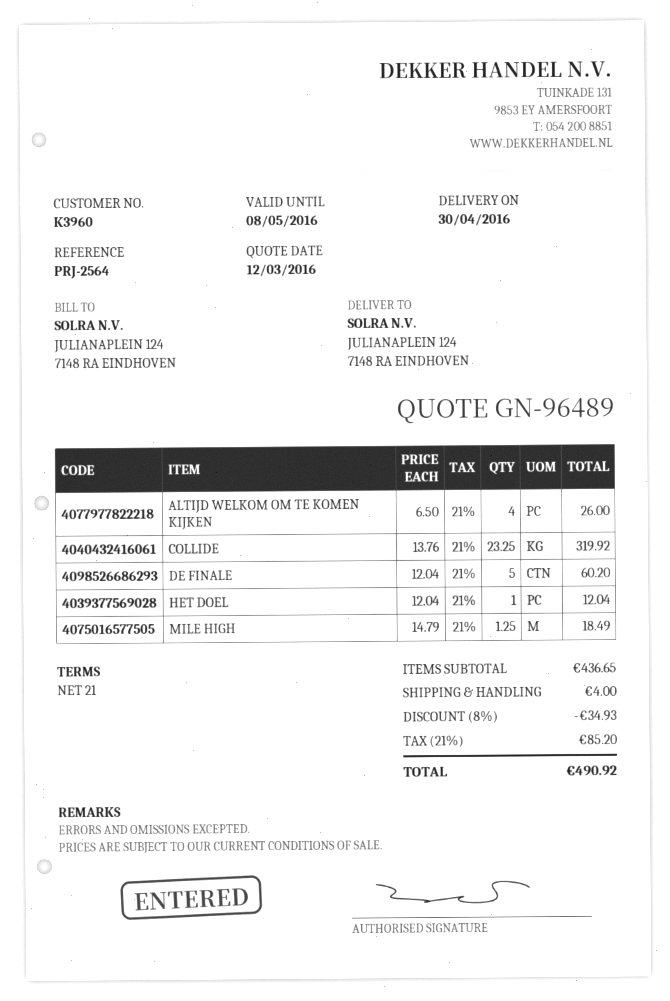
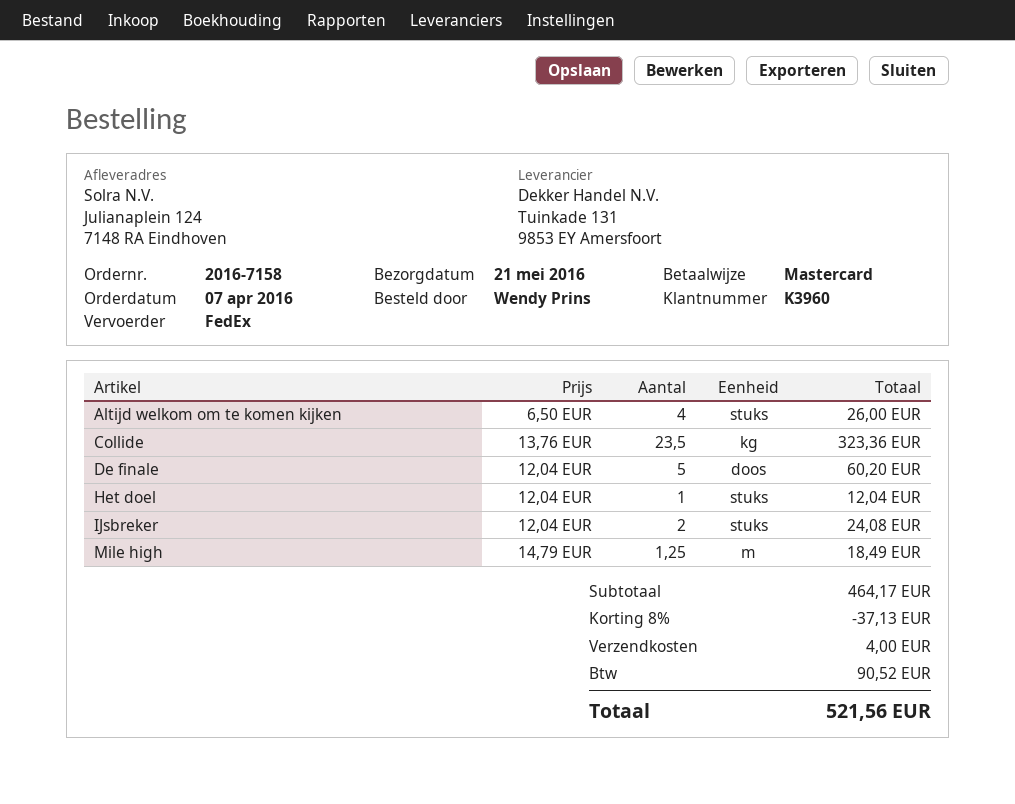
delivery date: 2016-04-30 -> 2016-05-21
COLLIDE: 23.25 x 13.76 = 319.92 -> 23.5 x 13.76 = 323.36
IJsbreker: none -> 2 x 12.04 = 24.08
subtotal: 436.65 -> 464.17
discount: 8% = 34.93 -> 8% = 37.13
tax: 85.20 -> 90.52
total: 490.92 -> 521.56

